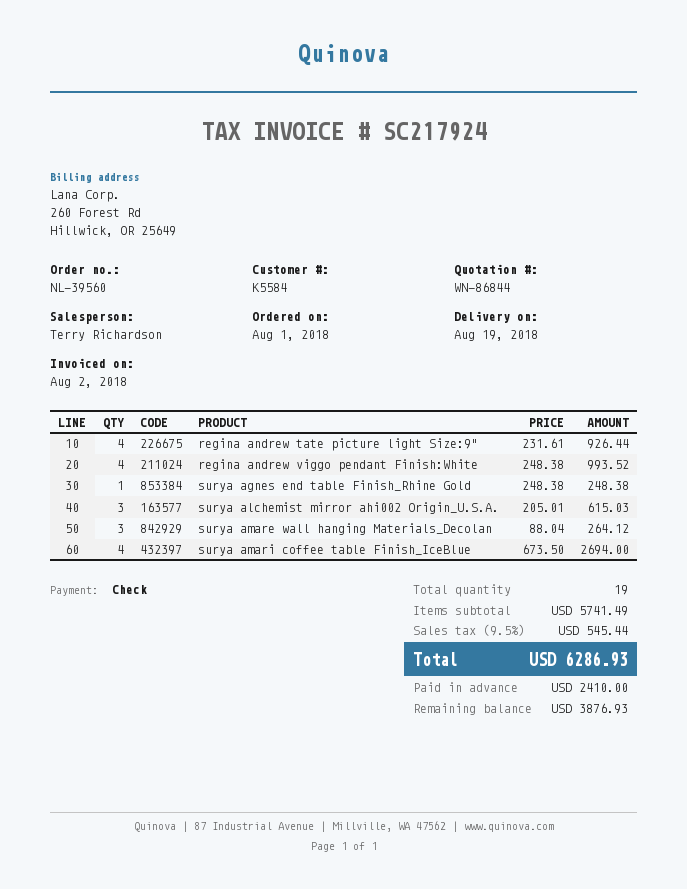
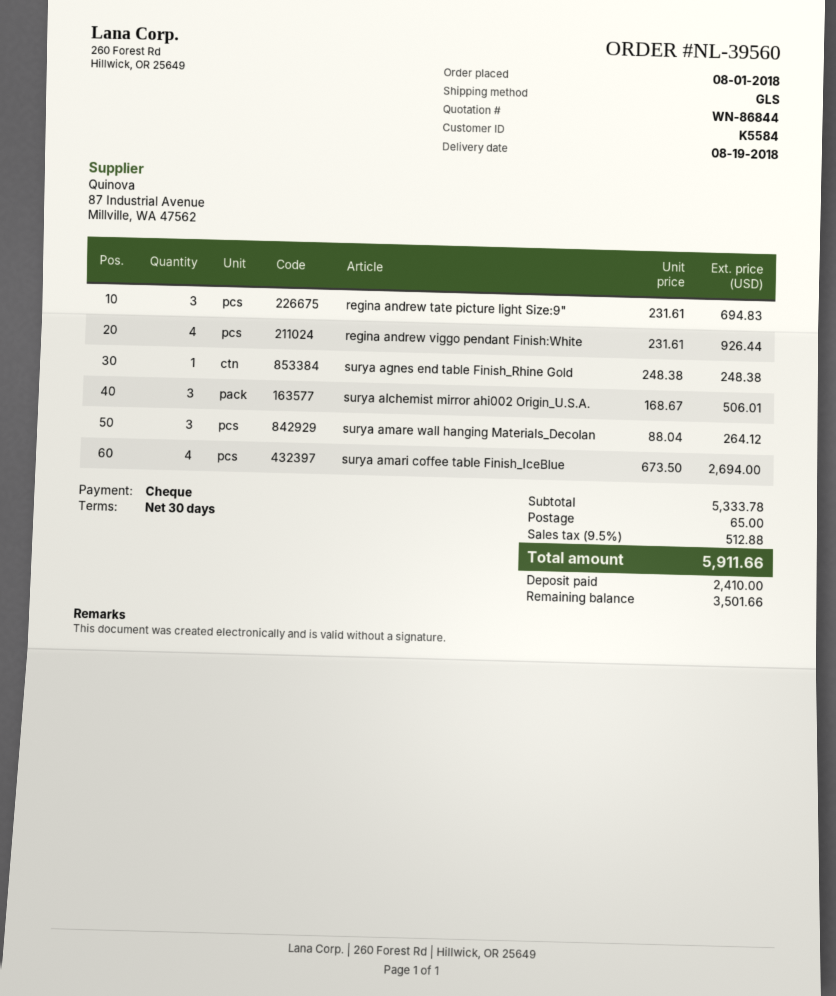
regina andrew tate picture light Size:9": 4 x 231.61 = 926.44 -> 3 x 231.61 = 694.83
regina andrew viggo pendant Finish:White: 4 x 248.38 = 993.52 -> 4 x 231.61 = 926.44
surya alchemist mirror ahi002 Origin_U.S.A.: 3 x 205.01 = 615.03 -> 3 x 168.67 = 506.01
subtotal: 5741.49 -> 5333.78
shipping: none -> 65.00
tax: 9.5% = 545.44 -> 9.5% = 512.88
total: 6286.93 -> 5911.66
balance: 3876.93 -> 3501.66

